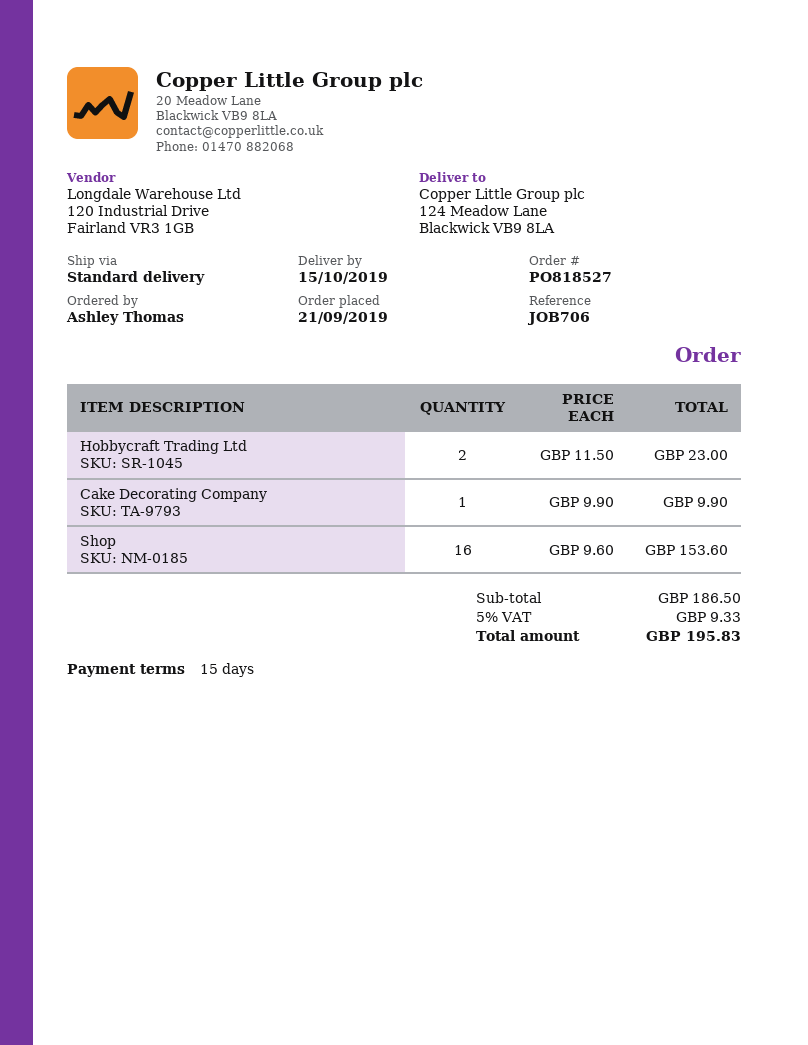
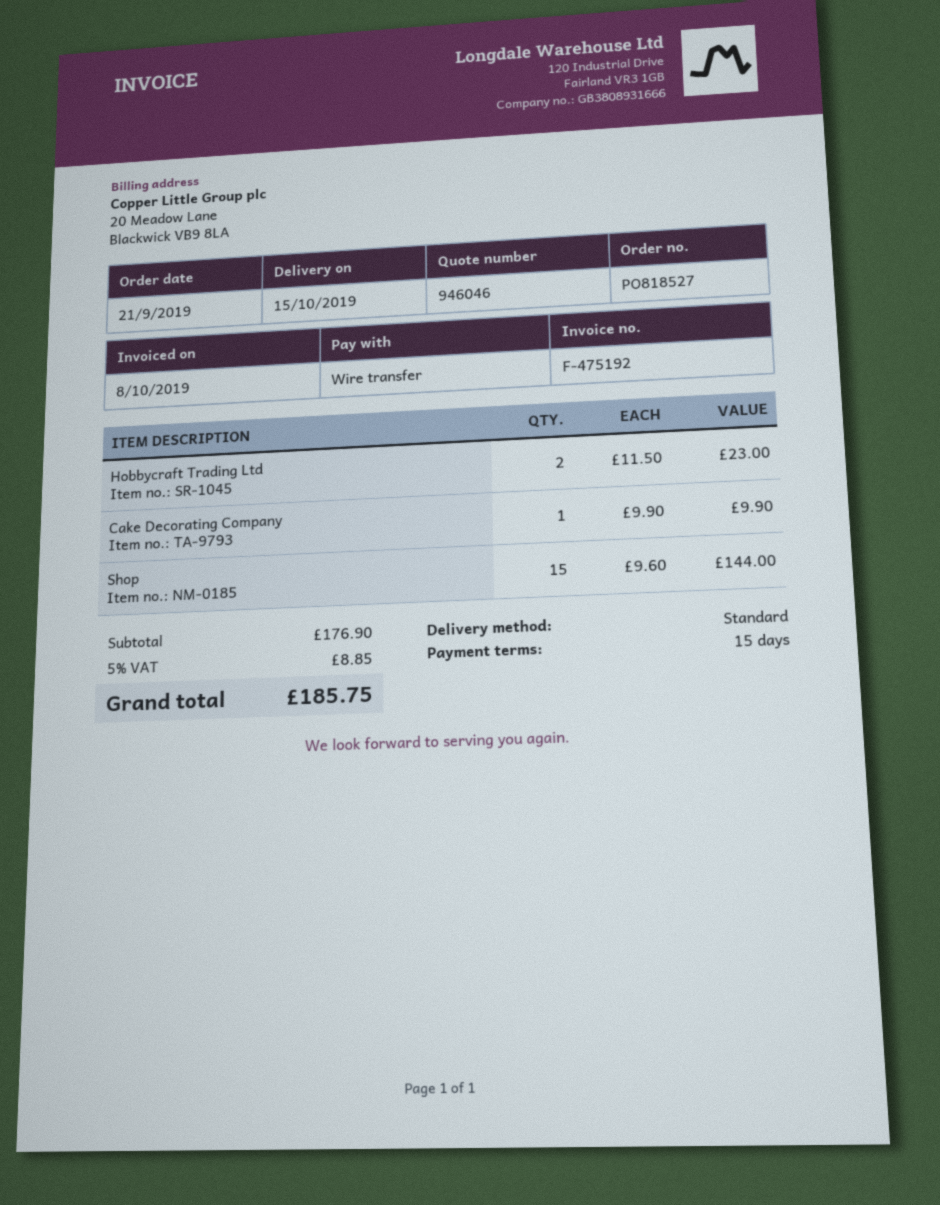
Shop: 16 x 9.60 = 153.60 -> 15 x 9.60 = 144.00
subtotal: 186.50 -> 176.90
tax: 5% = 9.33 -> 5% = 8.85
total: 195.83 -> 185.75

